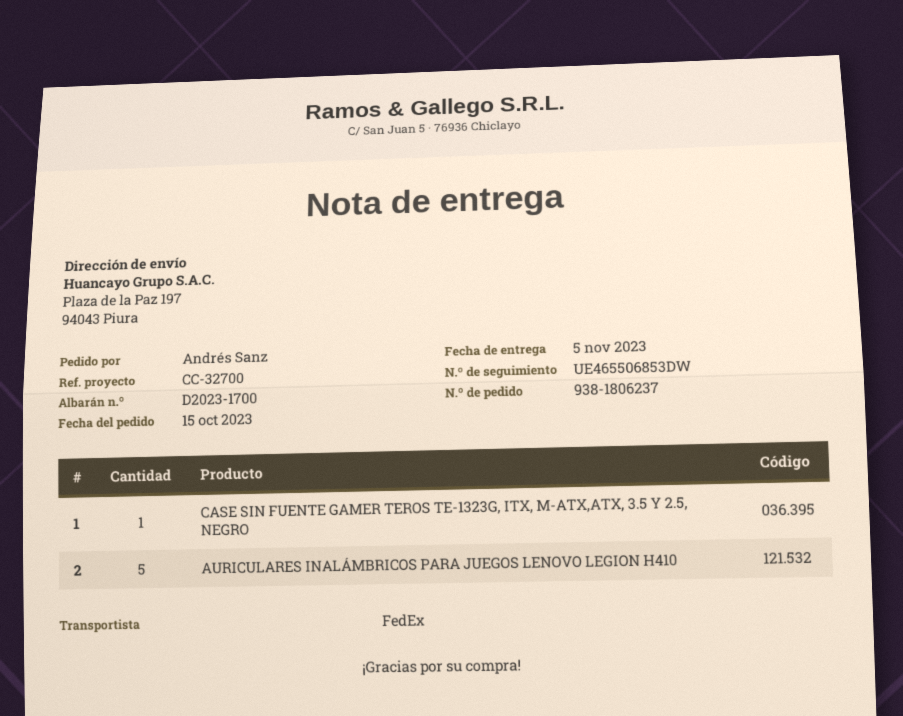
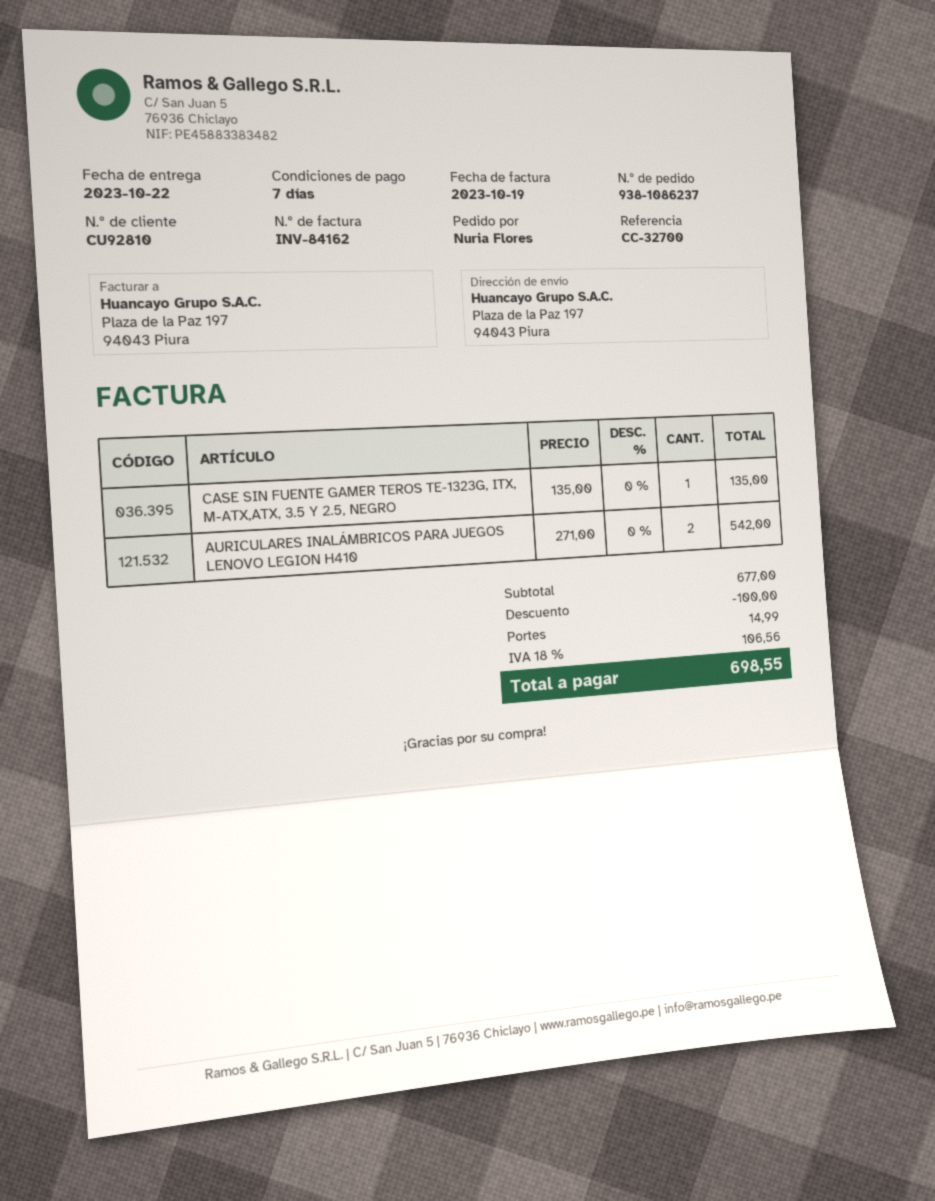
order number: 938-1806237 -> 938-1086237
delivery date: 2023-11-05 -> 2023-10-22
ordered by: Andrés Sanz -> Nuria Flores
AURICULARES INALÁMBRICOS PARA JUEGOS LENOVO LEGION H410: 5 -> 2

